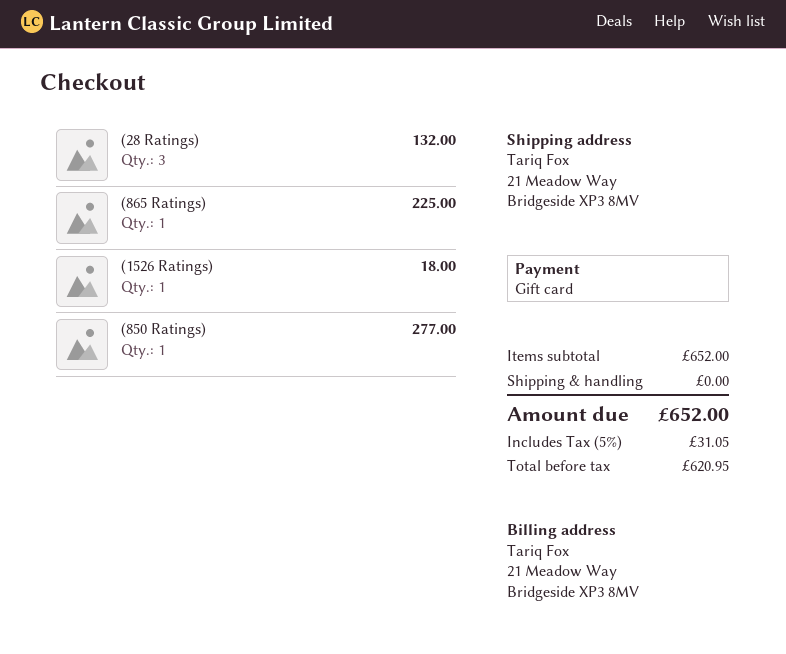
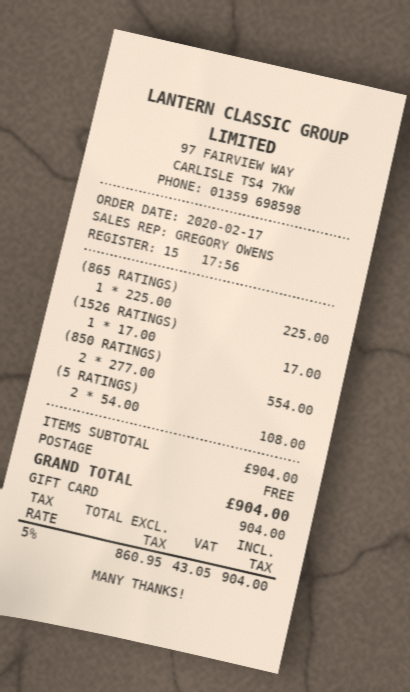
(28 Ratings): 3 for 132.00 -> none
(1526 Ratings): 1 for 18.00 -> 1 for 17.00
(850 Ratings): 1 for 277.00 -> 2 for 554.00
(5 RATINGS): none -> 2 for 108.00
subtotal: 652.00 -> 904.00
net: 620.95 -> 860.95
tax: 5% = 31.05 -> 5% = 43.05
total: 652.00 -> 904.00

